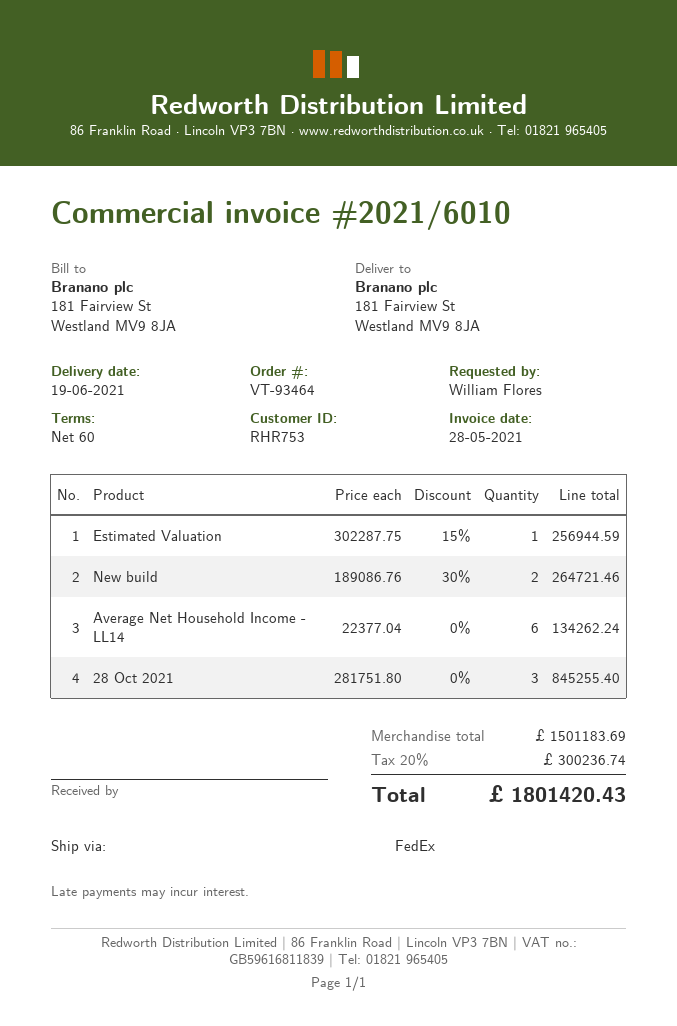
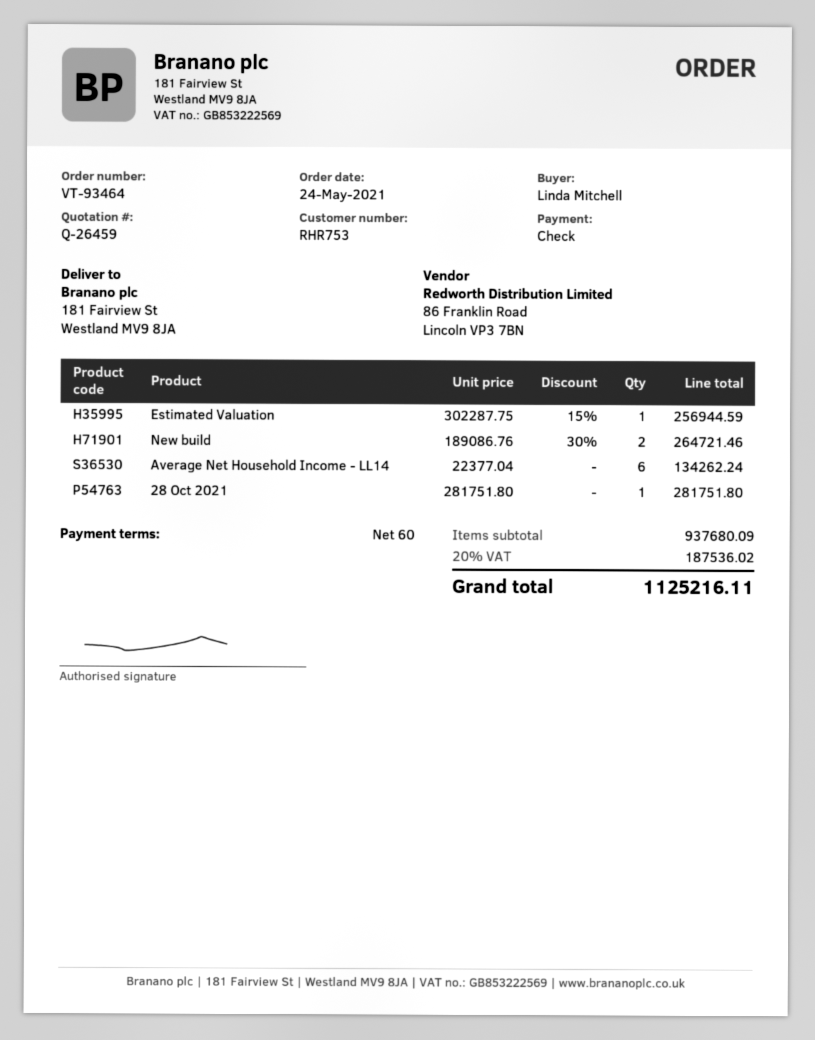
ordered by: William Flores -> Linda Mitchell
28 Oct 2021: 3 x 281751.80 = 845255.40 -> 1 x 281751.80 = 281751.80
subtotal: 1501183.69 -> 937680.09
tax: 20% = 300236.74 -> 20% = 187536.02
total: 1801420.43 -> 1125216.11

